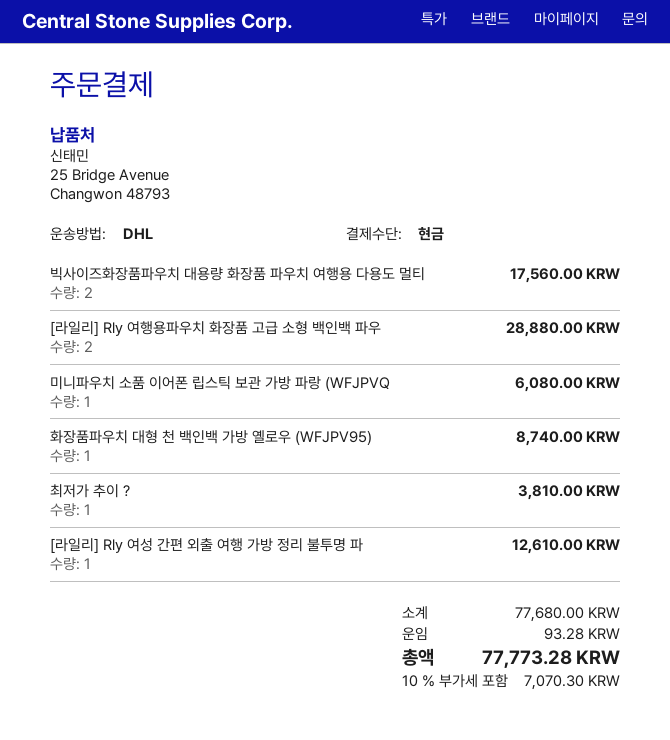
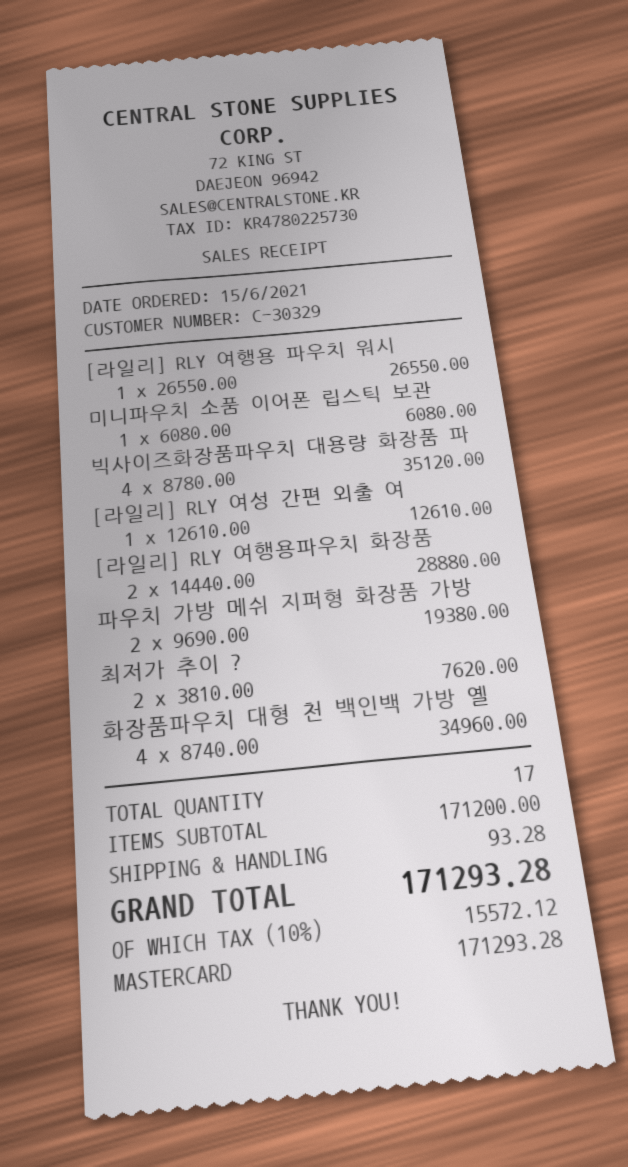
payment method: cash -> Mastercard
빅사이즈화장품파우치 대용량 화장품 파우치 여행용 다용도 멀티: 2 for 17560.00 -> 4 for 35120.00
화장품파우치 대형 천 백인백 가방 옐로우 (WFJPV95): 1 for 8740.00 -> 4 for 34960.00
최저가 추이 ?: 1 for 3810.00 -> 2 for 7620.00
[라일리] RLY 여행용 파우치 워시: none -> 1 for 26550.00
파우치 가방 메쉬 지퍼형 화장품 가방: none -> 2 for 19380.00
subtotal: 77680.00 -> 171200.00
tax: 10% = 7070.30 -> 10% = 15572.12
total: 77773.28 -> 171293.28

